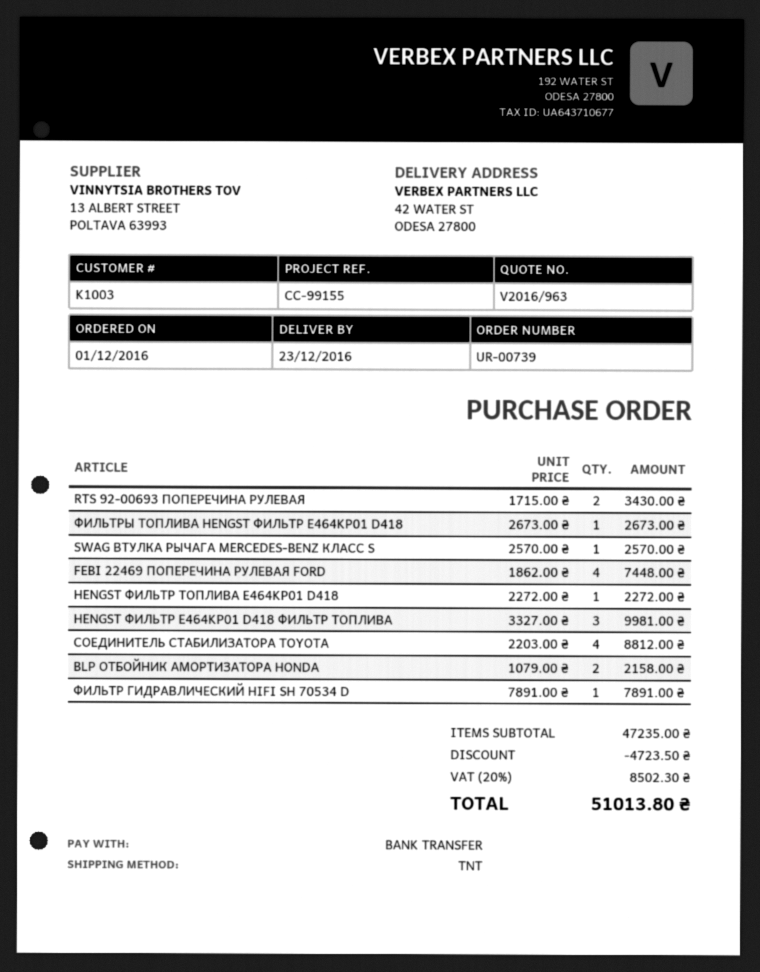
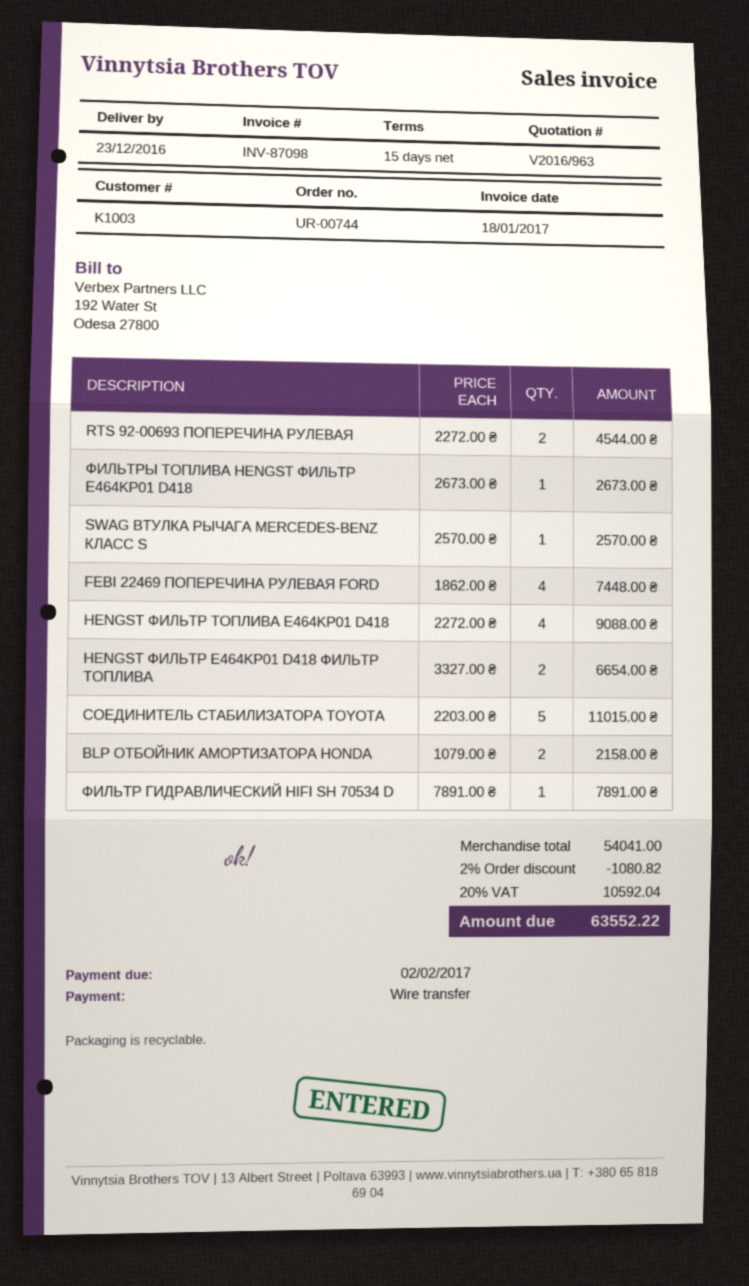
order number: UR-00739 -> UR-00744
RTS 92-00693 ПОПЕРЕЧИНА РУЛЕВАЯ: 2 x 1715.00 = 3430.00 -> 2 x 2272.00 = 4544.00
HENGST ФИЛЬТР ТОПЛИВА E464KP01 D418: 1 x 2272.00 = 2272.00 -> 4 x 2272.00 = 9088.00
HENGST ФИЛЬТР E464KP01 D418 ФИЛЬТР ТОПЛИВА: 3 x 3327.00 = 9981.00 -> 2 x 3327.00 = 6654.00
СОЕДИНИТЕЛЬ СТАБИЛИЗАТОРА TOYOTA: 4 x 2203.00 = 8812.00 -> 5 x 2203.00 = 11015.00
subtotal: 47235.00 -> 54041.00
discount: 4723.50 -> 1080.82
tax: 20% = 8502.30 -> 20% = 10592.04
total: 51013.80 -> 63552.22

